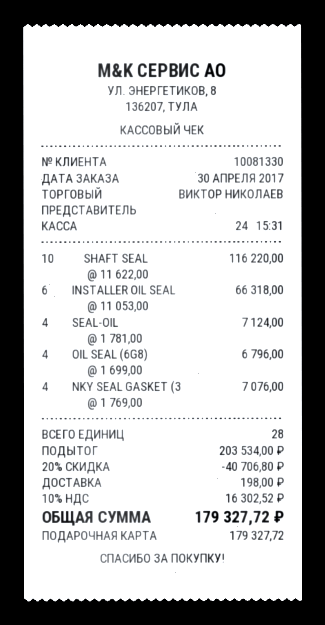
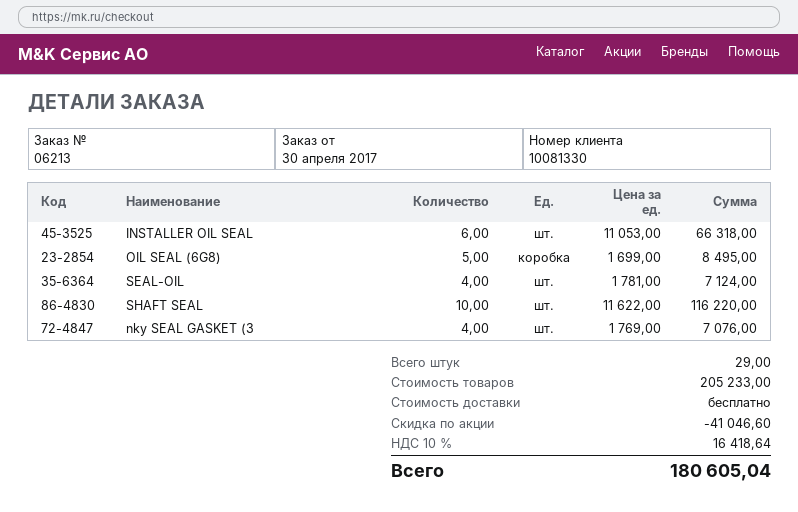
OIL SEAL (6G8): 4 x 1699.00 = 6796.00 -> 5 x 1699.00 = 8495.00
total quantity: 28 -> 29
subtotal: 203534.00 -> 205233.00
discount: 40706.80 -> 41046.60
shipping: 198.00 -> 0.00
tax: 10% = 16302.52 -> 10% = 16418.64
total: 179327.72 -> 180605.04

